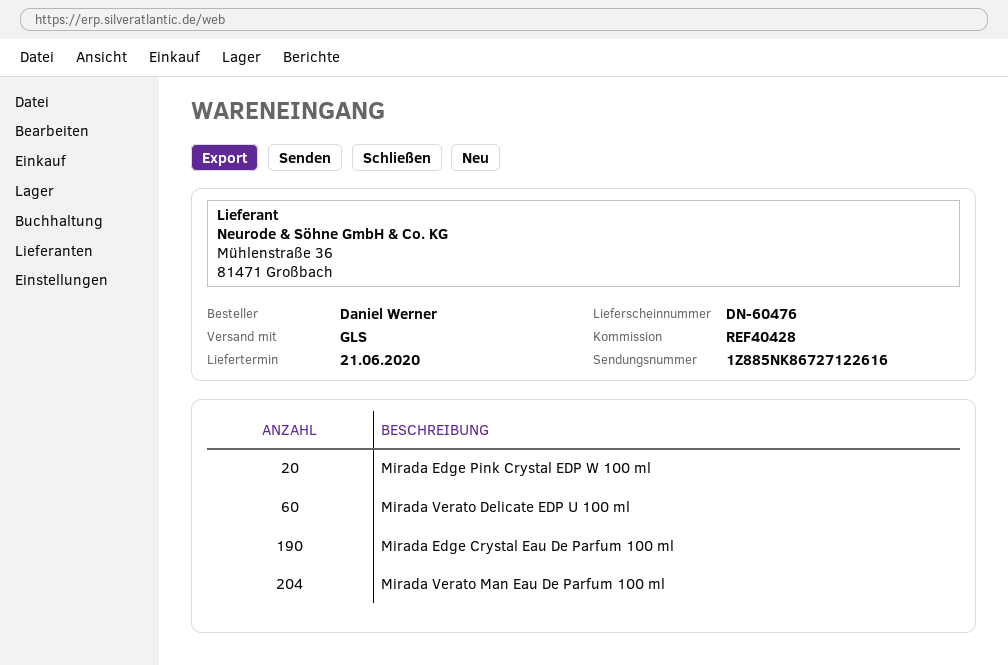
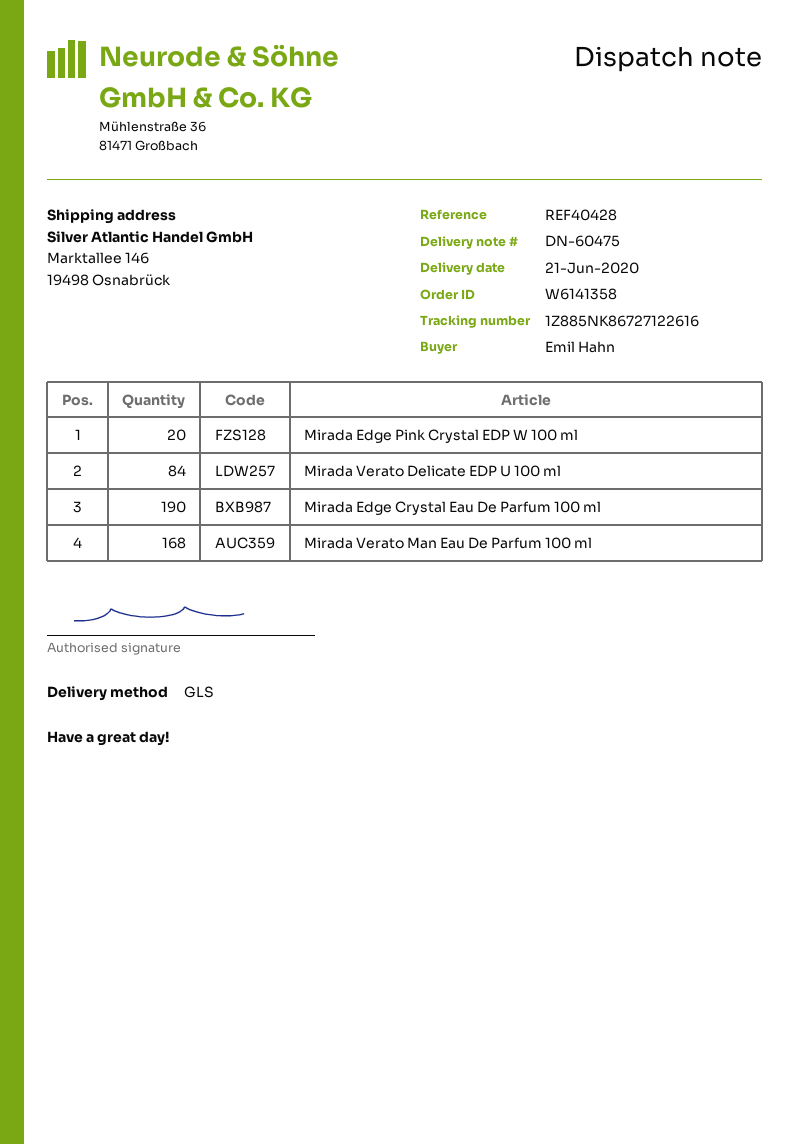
delivery note number: DN-60476 -> DN-60475
ordered by: Daniel Werner -> Emil Hahn
Mirada Verato Delicate EDP U 100 ml: 60 -> 84
Mirada Verato Man Eau De Parfum 100 ml: 204 -> 168

